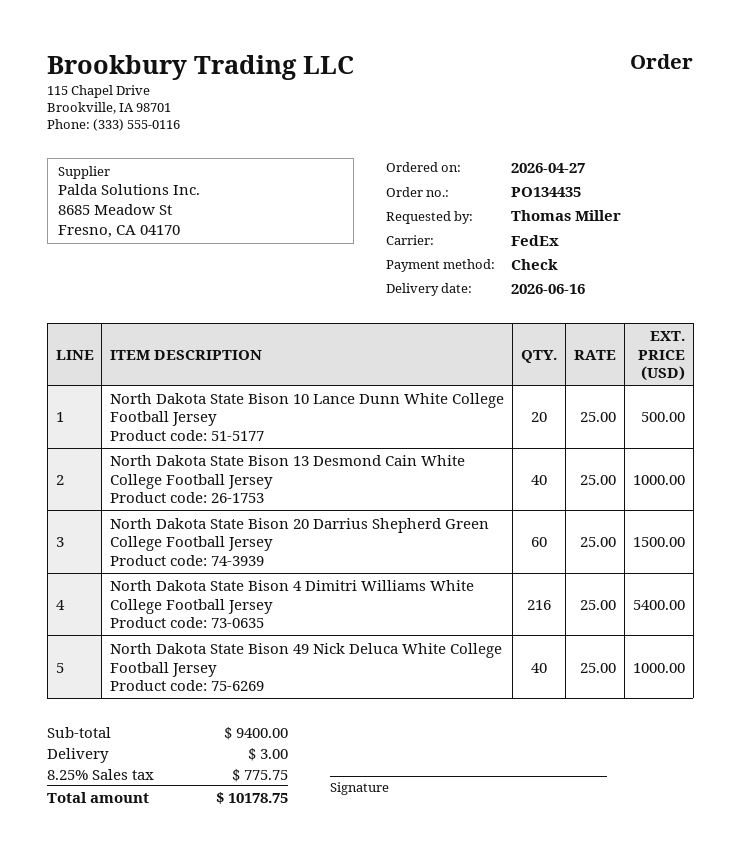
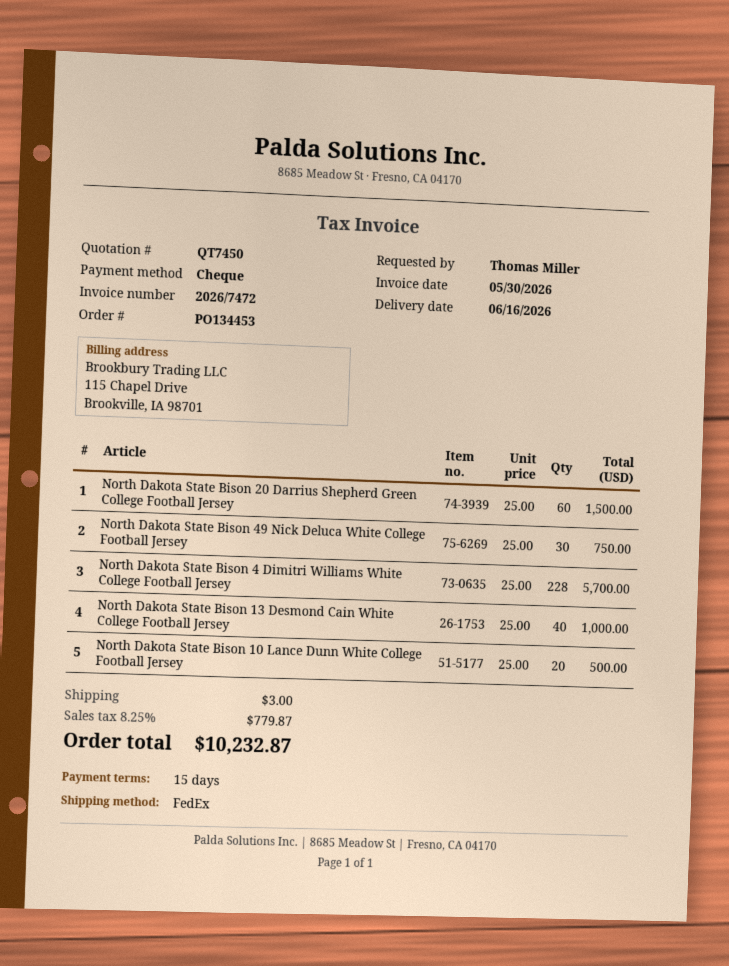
order number: PO134435 -> PO134453
North Dakota State Bison 4 Dimitri Williams White College Football Jersey: 216 x 25.00 = 5400.00 -> 228 x 25.00 = 5700.00
North Dakota State Bison 49 Nick Deluca White College Football Jersey: 40 x 25.00 = 1000.00 -> 30 x 25.00 = 750.00
tax: 8.25% = 775.75 -> 8.25% = 779.87
total: 10178.75 -> 10232.87

